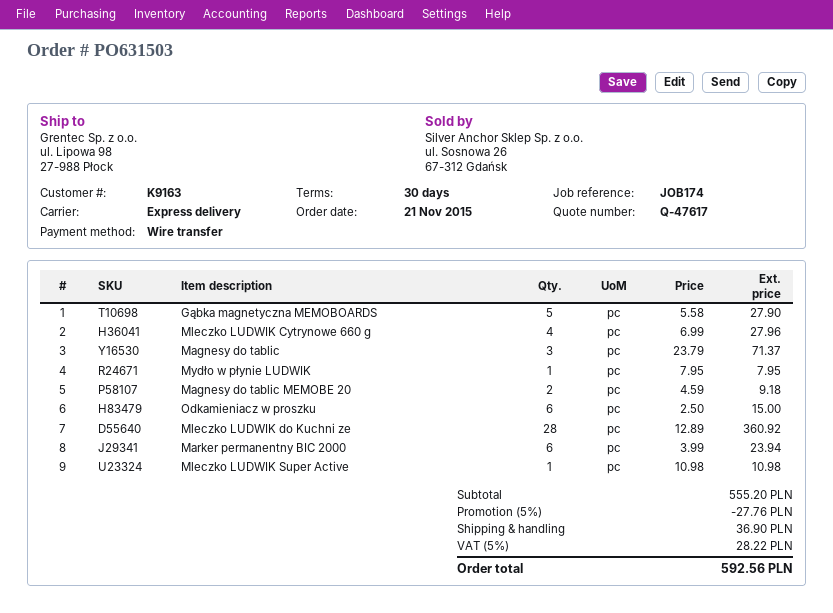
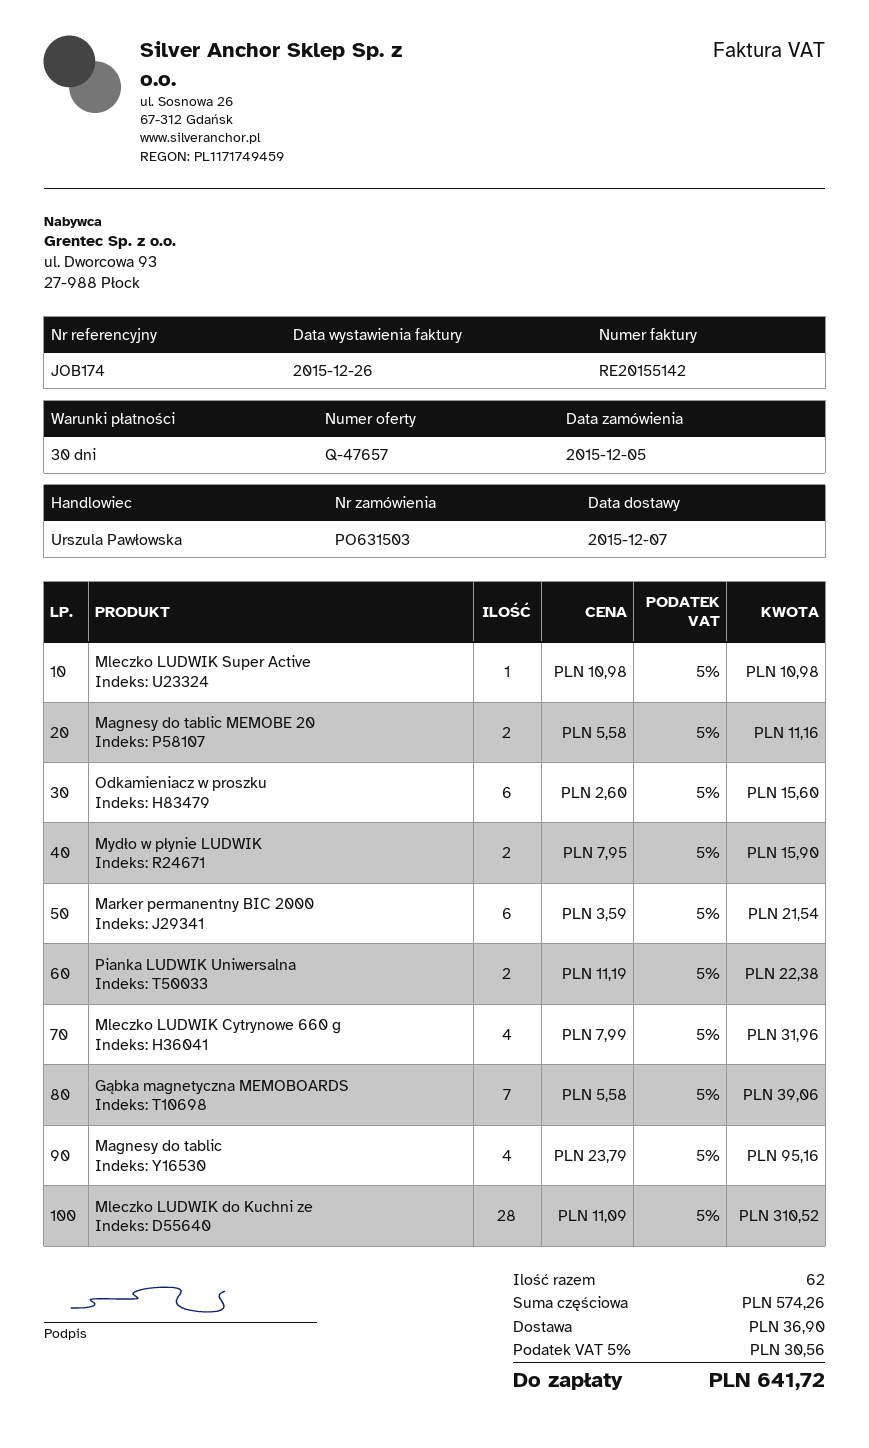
quote number: Q-47617 -> Q-47657
order date: 2015-11-21 -> 2015-12-05
Gąbka magnetyczna MEMOBOARDS: 5 x 5.58 = 27.90 -> 7 x 5.58 = 39.06
Mleczko LUDWIK Cytrynowe 660 g: 4 x 6.99 = 27.96 -> 4 x 7.99 = 31.96
Magnesy do tablic: 3 x 23.79 = 71.37 -> 4 x 23.79 = 95.16
Mydło w płynie LUDWIK: 1 x 7.95 = 7.95 -> 2 x 7.95 = 15.90
Magnesy do tablic MEMOBE 20: 2 x 4.59 = 9.18 -> 2 x 5.58 = 11.16
Odkamieniacz w proszku: 6 x 2.50 = 15.00 -> 6 x 2.60 = 15.60
Mleczko LUDWIK do Kuchni ze: 28 x 12.89 = 360.92 -> 28 x 11.09 = 310.52
Marker permanentny BIC 2000: 6 x 3.99 = 23.94 -> 6 x 3.59 = 21.54
Pianka LUDWIK Uniwersalna: none -> 2 x 11.19 = 22.38
subtotal: 555.20 -> 574.26
discount: 5% = 27.76 -> none
tax: 5% = 28.22 -> 5% = 30.56
total: 592.56 -> 641.72

